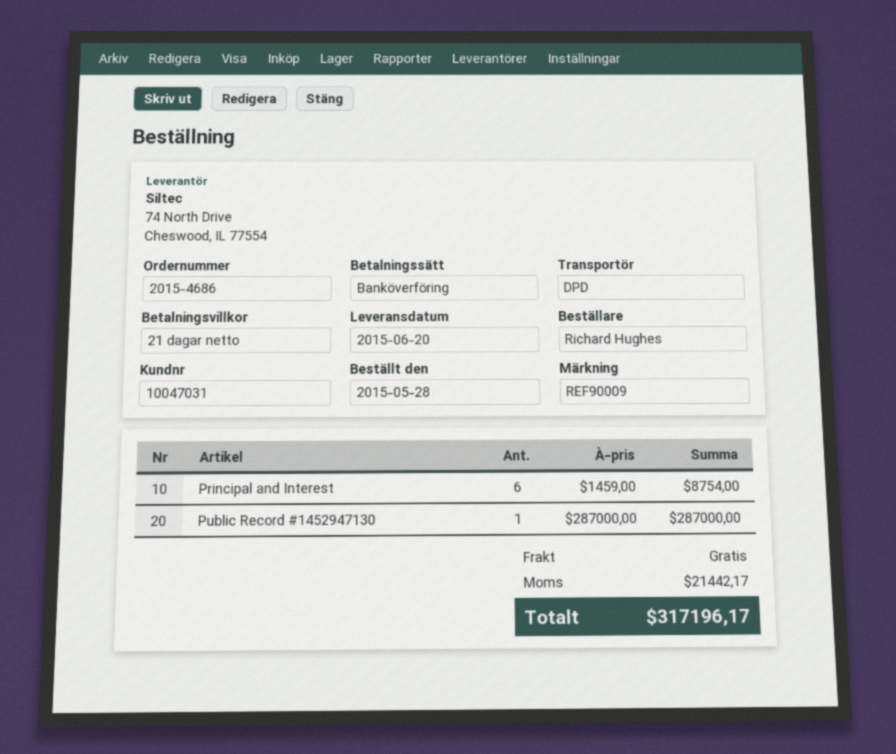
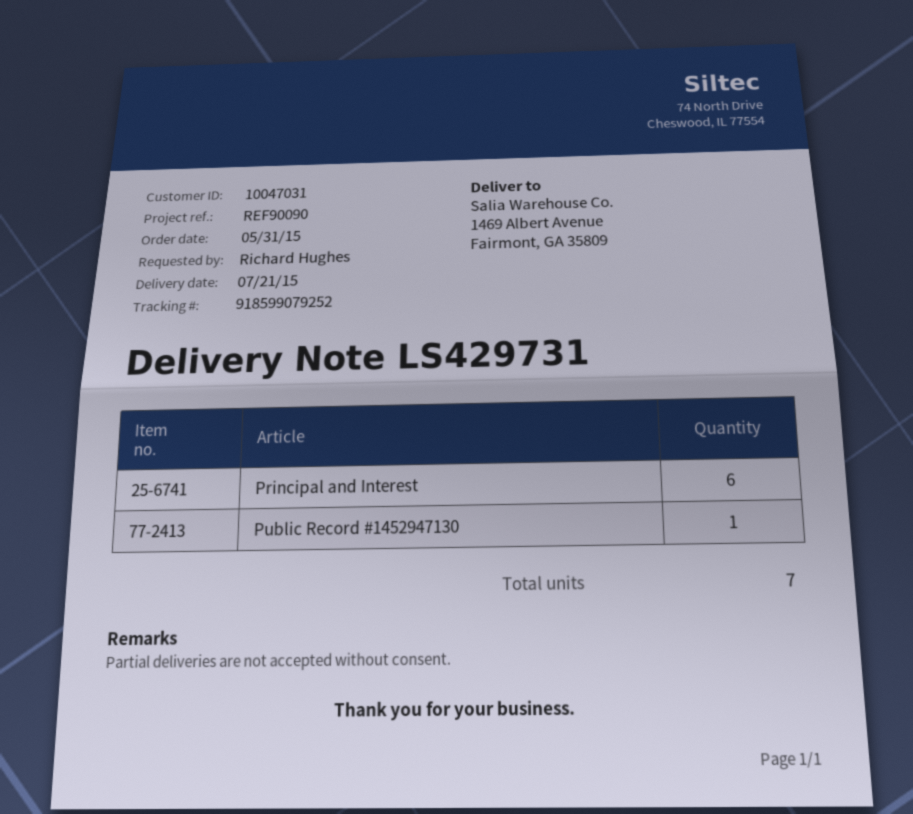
order date: 2015-05-28 -> 2015-05-31
delivery date: 2015-06-20 -> 2015-07-21
reference: REF90009 -> REF90090

